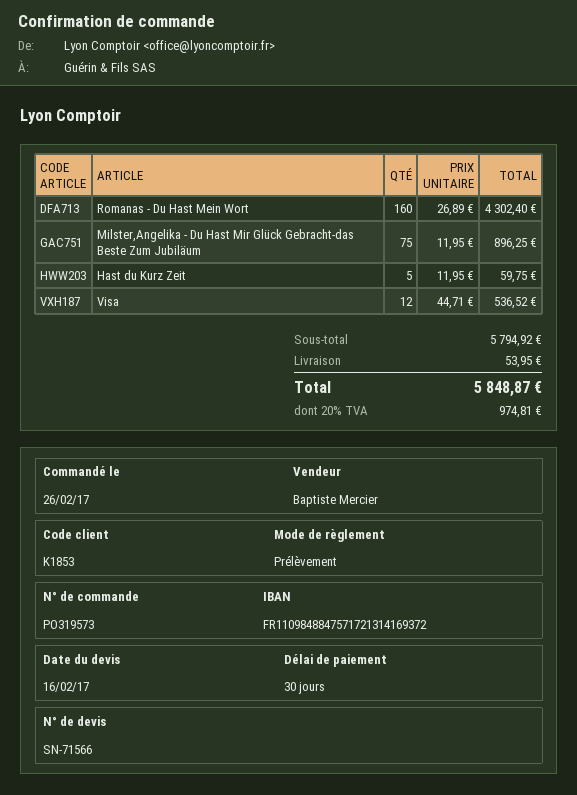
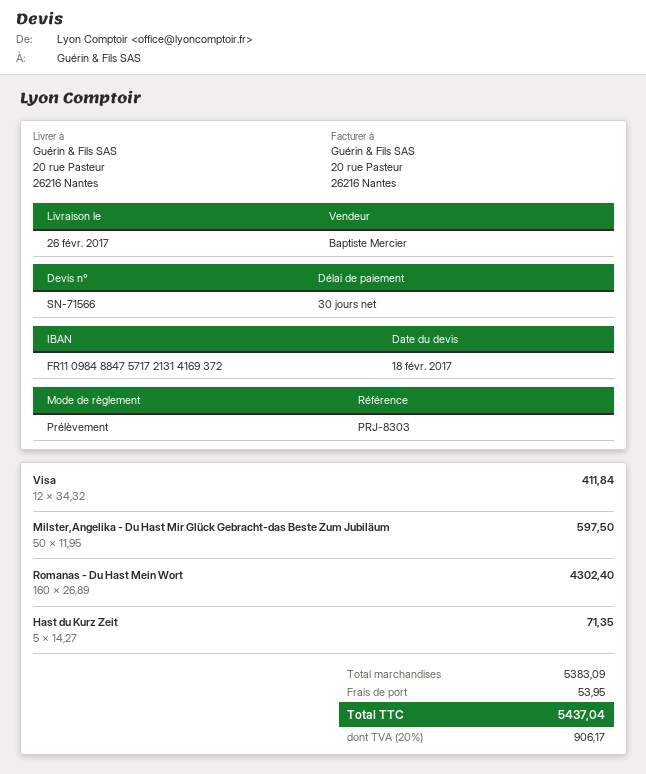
quote date: 2017-02-16 -> 2017-02-18
Milster,Angelika - Du Hast Mir Glück Gebracht-das Beste Zum Jubiläum: 75 x 11.95 = 896.25 -> 50 x 11.95 = 597.50
Hast du Kurz Zeit: 5 x 11.95 = 59.75 -> 5 x 14.27 = 71.35
Visa: 12 x 44.71 = 536.52 -> 12 x 34.32 = 411.84
subtotal: 5794.92 -> 5383.09
tax: 20% = 974.81 -> 20% = 906.17
total: 5848.87 -> 5437.04

